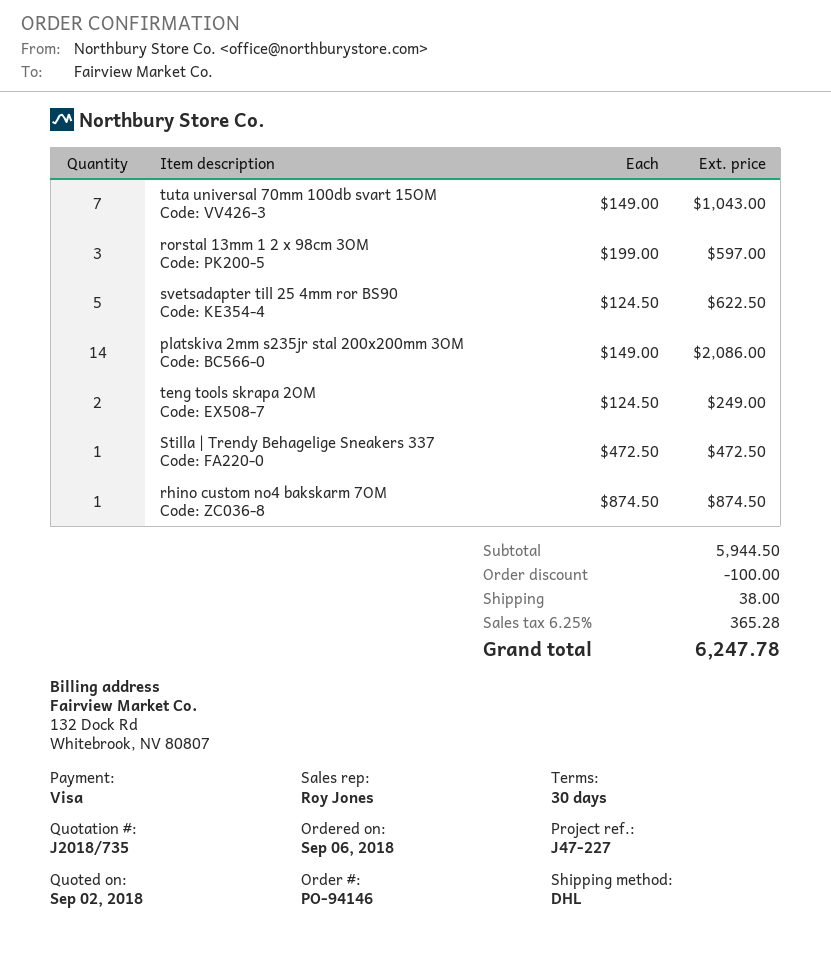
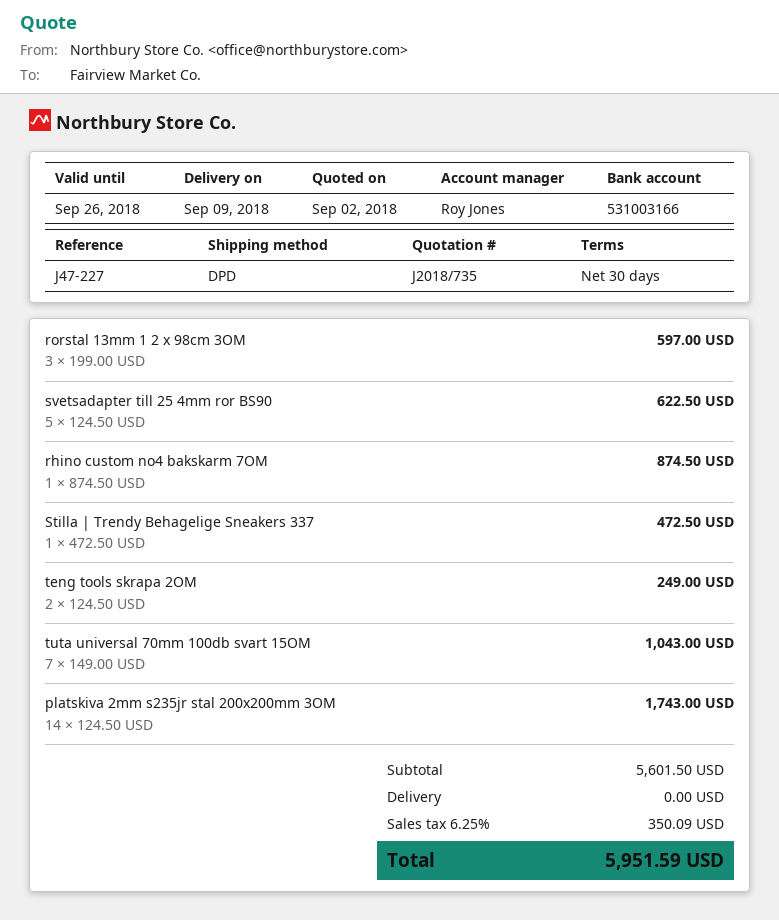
shipping method: DHL -> DPD
platskiva 2mm s235jr stal 200x200mm 3OM: 14 x 149.00 = 2086.00 -> 14 x 124.50 = 1743.00
subtotal: 5944.50 -> 5601.50
discount: 100.00 -> none
shipping: 38.00 -> 0.00
tax: 6.25% = 365.28 -> 6.25% = 350.09
total: 6247.78 -> 5951.59

